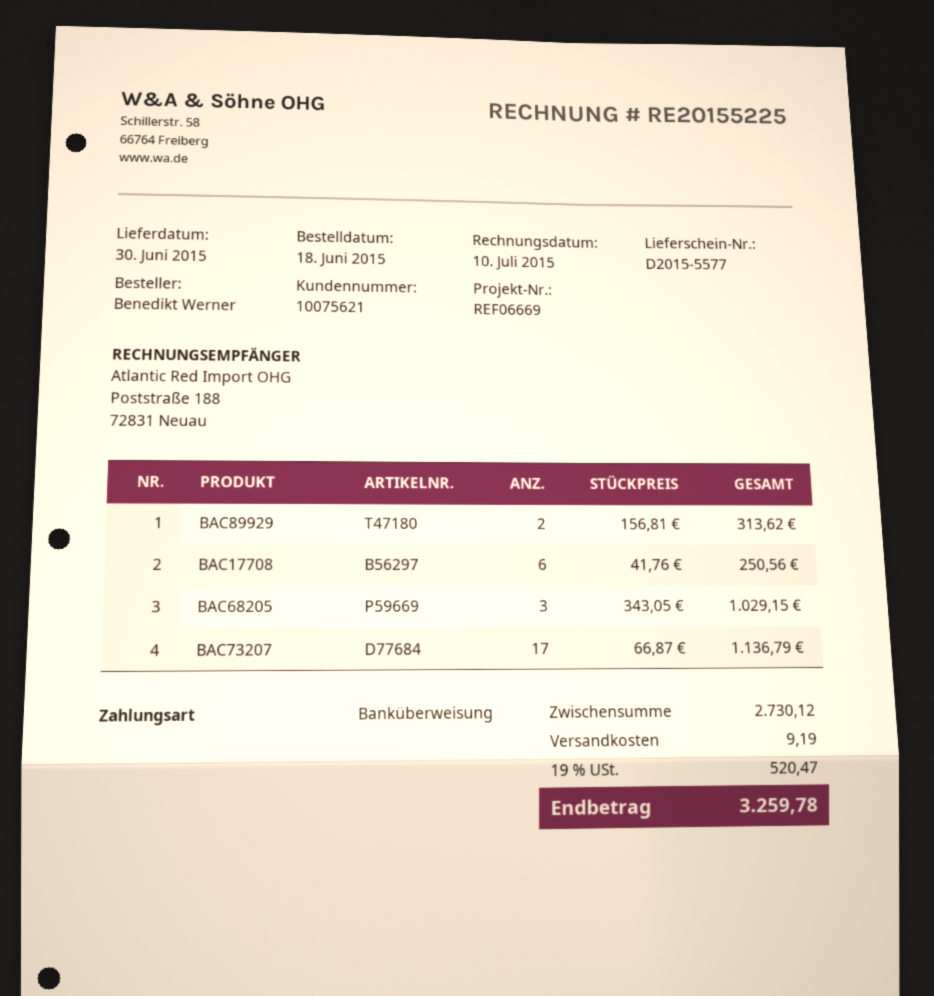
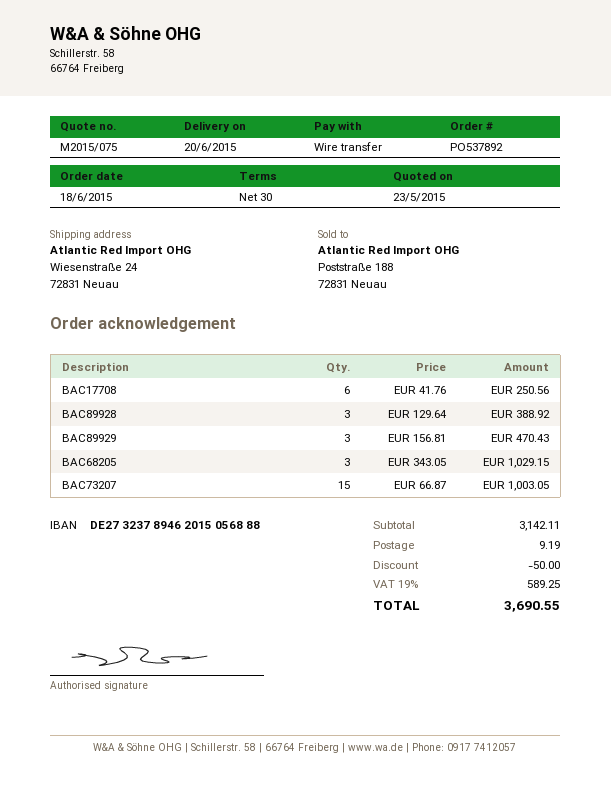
delivery date: 2015-06-30 -> 2015-06-20
BAC89929: 2 x 156.81 = 313.62 -> 3 x 156.81 = 470.43
BAC73207: 17 x 66.87 = 1136.79 -> 15 x 66.87 = 1003.05
BAC89928: none -> 3 x 129.64 = 388.92
subtotal: 2730.12 -> 3142.11
discount: none -> 50.00
tax: 19% = 520.47 -> 19% = 589.25
total: 3259.78 -> 3690.55

